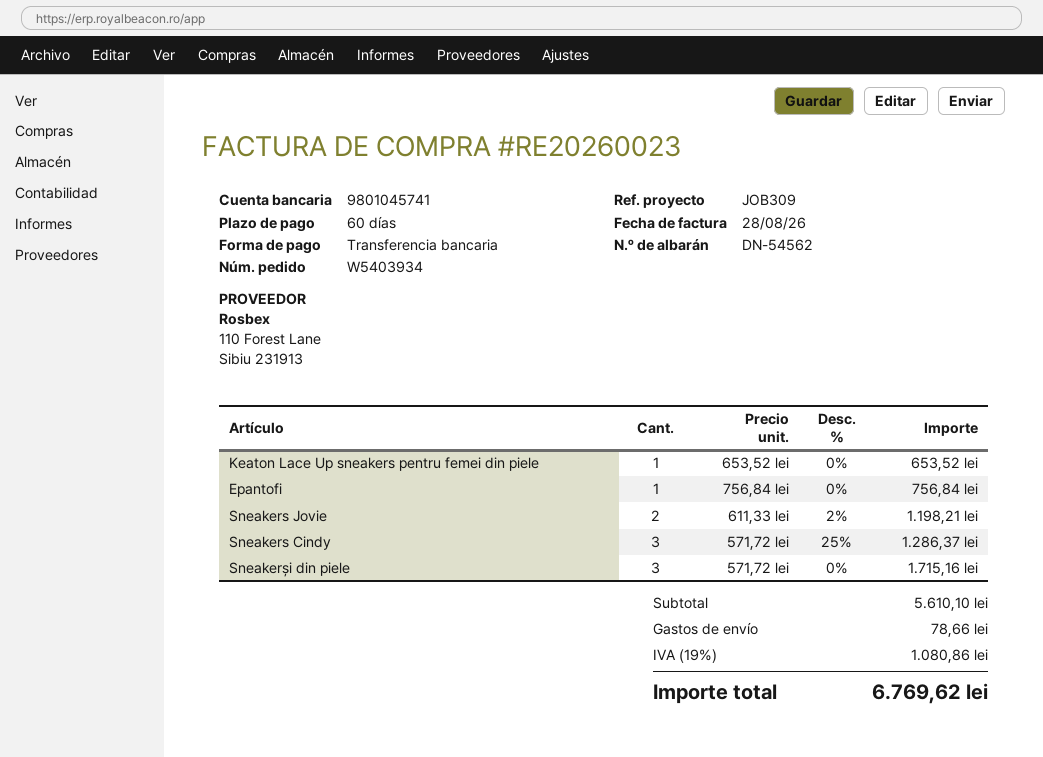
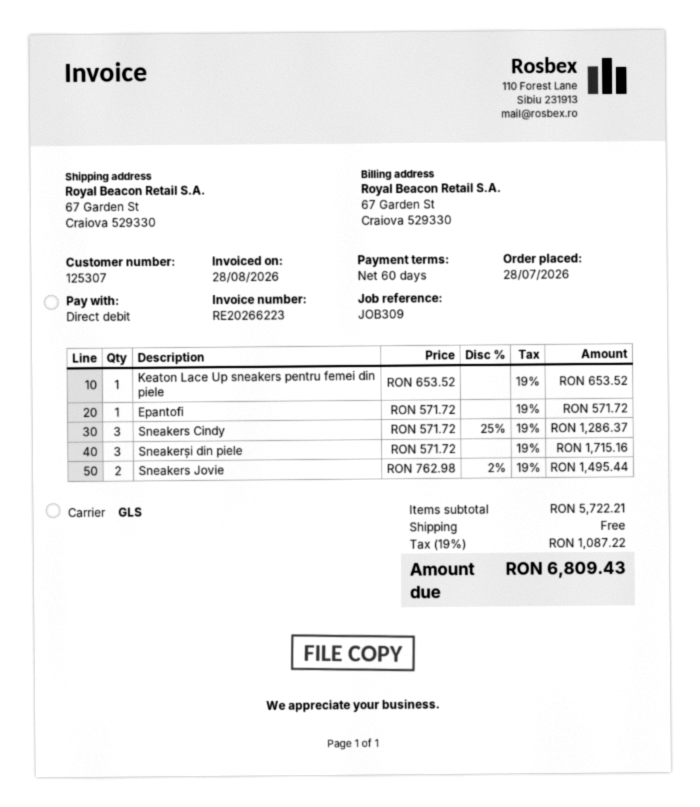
invoice number: RE20260023 -> RE20266223
payment method: bank transfer -> direct debit
Epantofi: 1 x 756.84 = 756.84 -> 1 x 571.72 = 571.72
Sneakers Jovie: 2 x 611.33 - 2% = 1198.21 -> 2 x 762.98 - 2% = 1495.44
subtotal: 5610.10 -> 5722.21
shipping: 78.66 -> 0.00
tax: 19% = 1080.86 -> 19% = 1087.22
total: 6769.62 -> 6809.43

